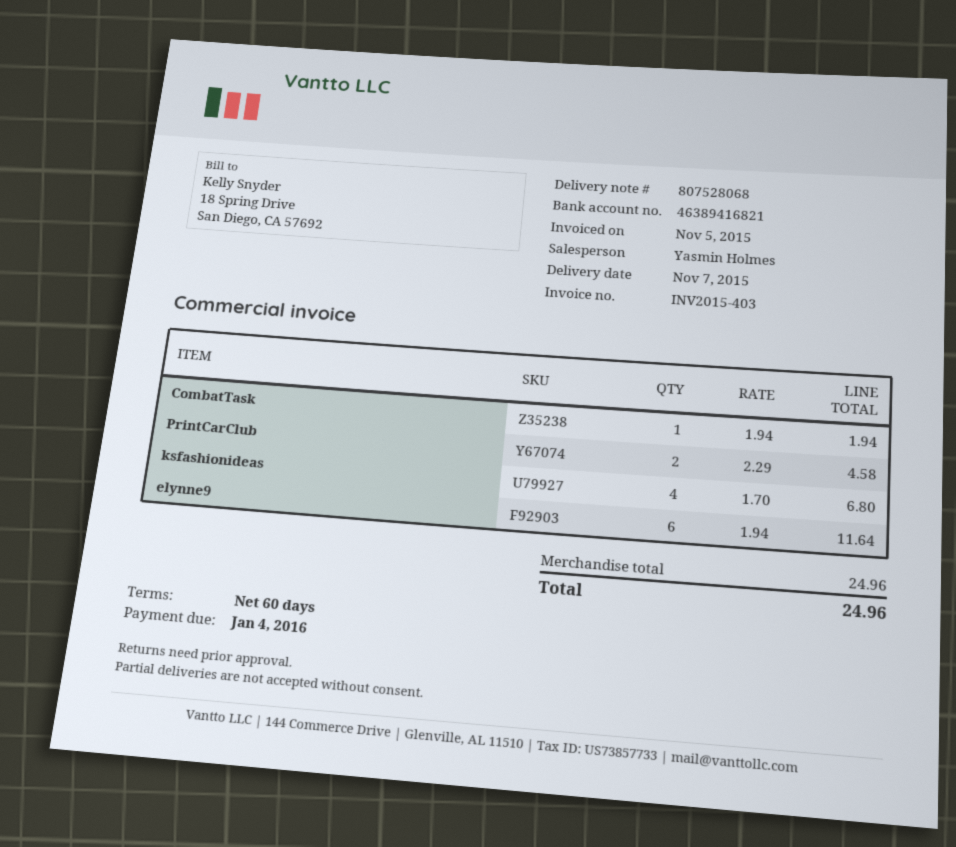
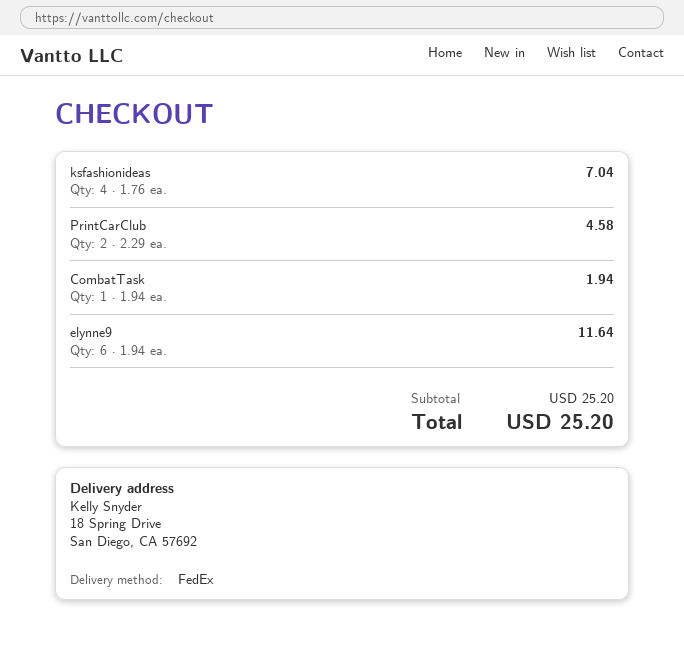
ksfashionideas: 4 x 1.70 = 6.80 -> 4 x 1.76 = 7.04
subtotal: 24.96 -> 25.20
total: 24.96 -> 25.20

